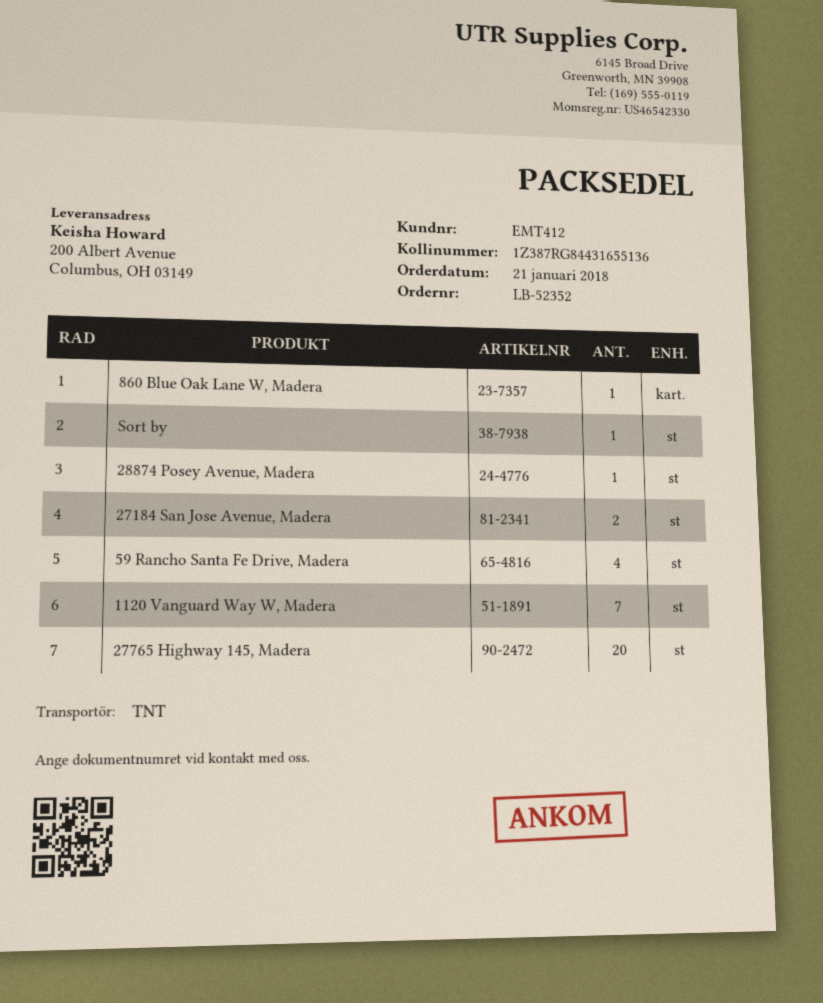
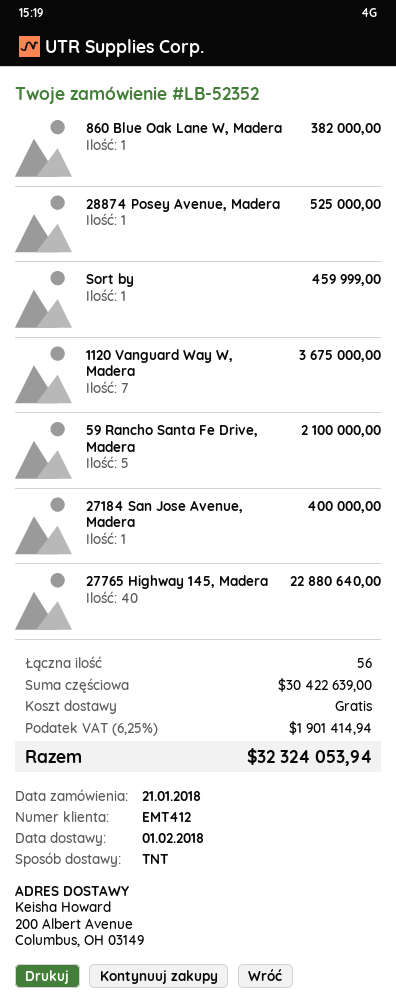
27184 San Jose Avenue, Madera: 2 -> 1
59 Rancho Santa Fe Drive, Madera: 4 -> 5
27765 Highway 145, Madera: 20 -> 40

